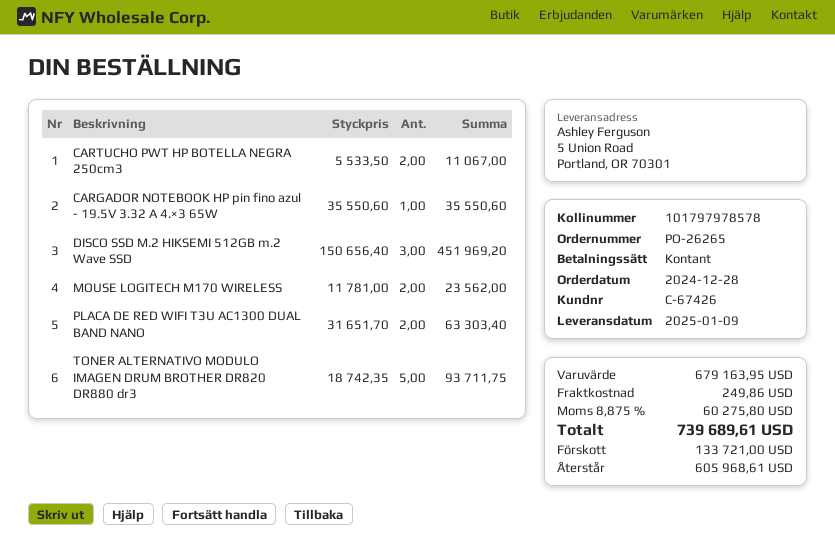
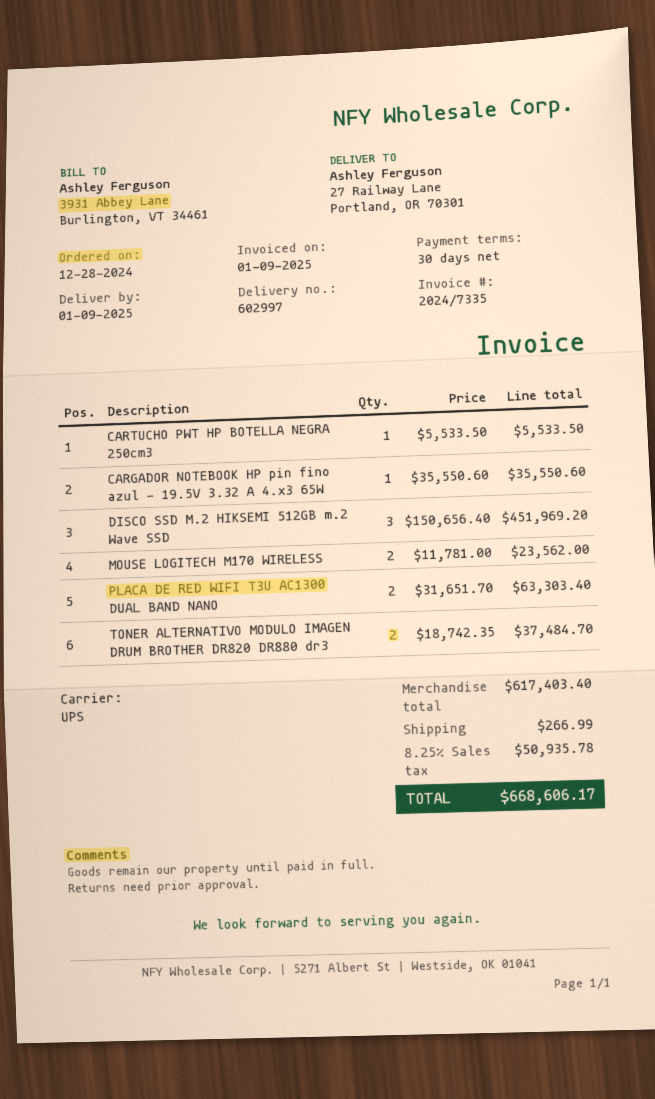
ship to: 5 Union Road, Portland, OR 70301 -> 27 Railway Lane, Portland, OR 70301
CARTUCHO PWT HP BOTELLA NEGRA 250cm3: 2 x 5533.50 = 11067.00 -> 1 x 5533.50 = 5533.50
TONER ALTERNATIVO MODULO IMAGEN DRUM BROTHER DR820 DR880 dr3: 5 x 18742.35 = 93711.75 -> 2 x 18742.35 = 37484.70
subtotal: 679163.95 -> 617403.40
shipping: 249.86 -> 266.99
tax: 8.875% = 60275.80 -> 8.25% = 50935.78
total: 739689.61 -> 668606.17

